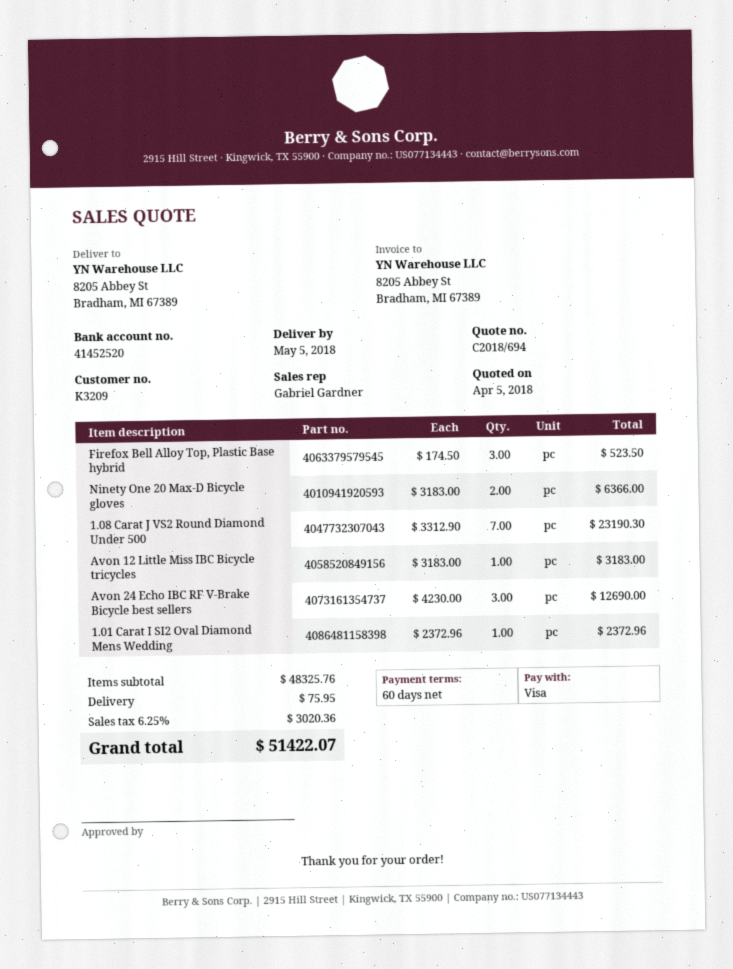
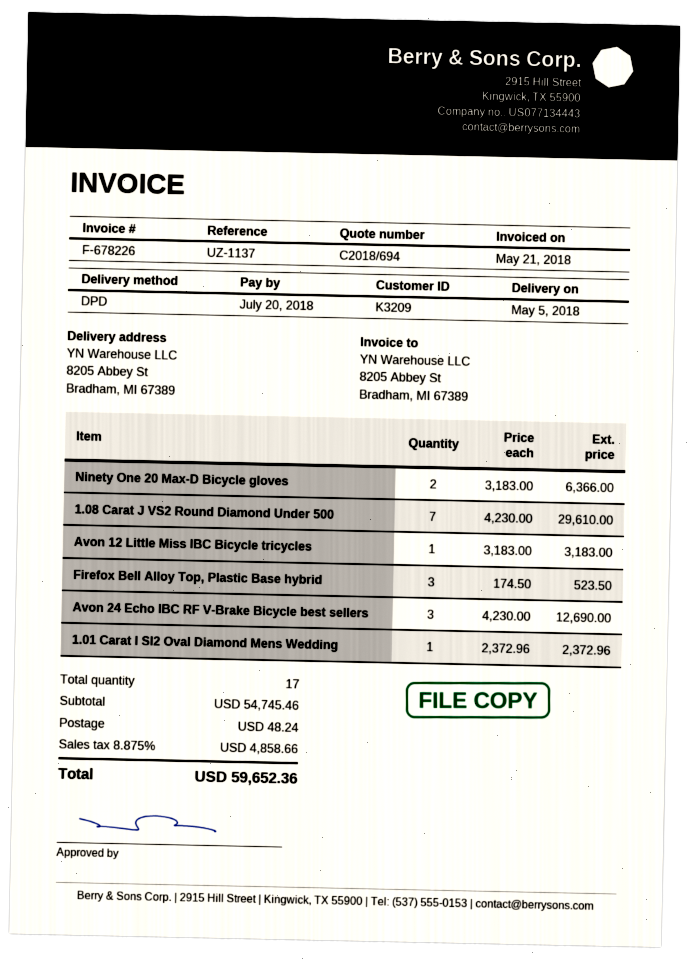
1.08 Carat J VS2 Round Diamond Under 500: 7 x 3312.90 = 23190.30 -> 7 x 4230.00 = 29610.00
subtotal: 48325.76 -> 54745.46
shipping: 75.95 -> 48.24
tax: 6.25% = 3020.36 -> 8.875% = 4858.66
total: 51422.07 -> 59652.36

